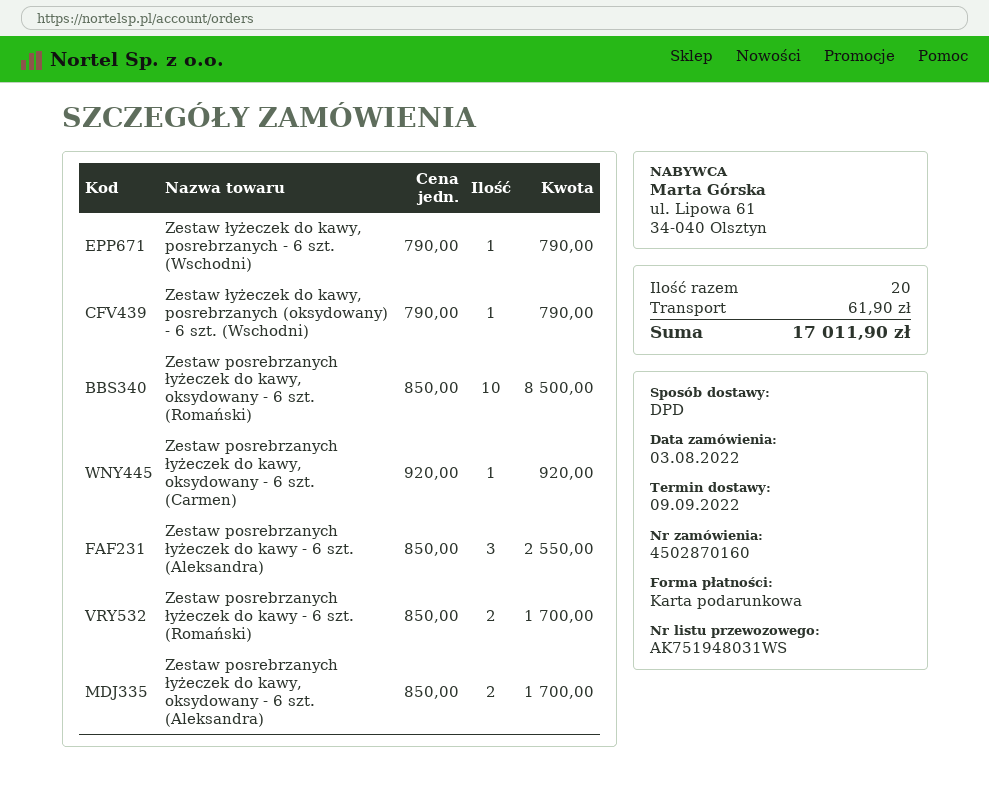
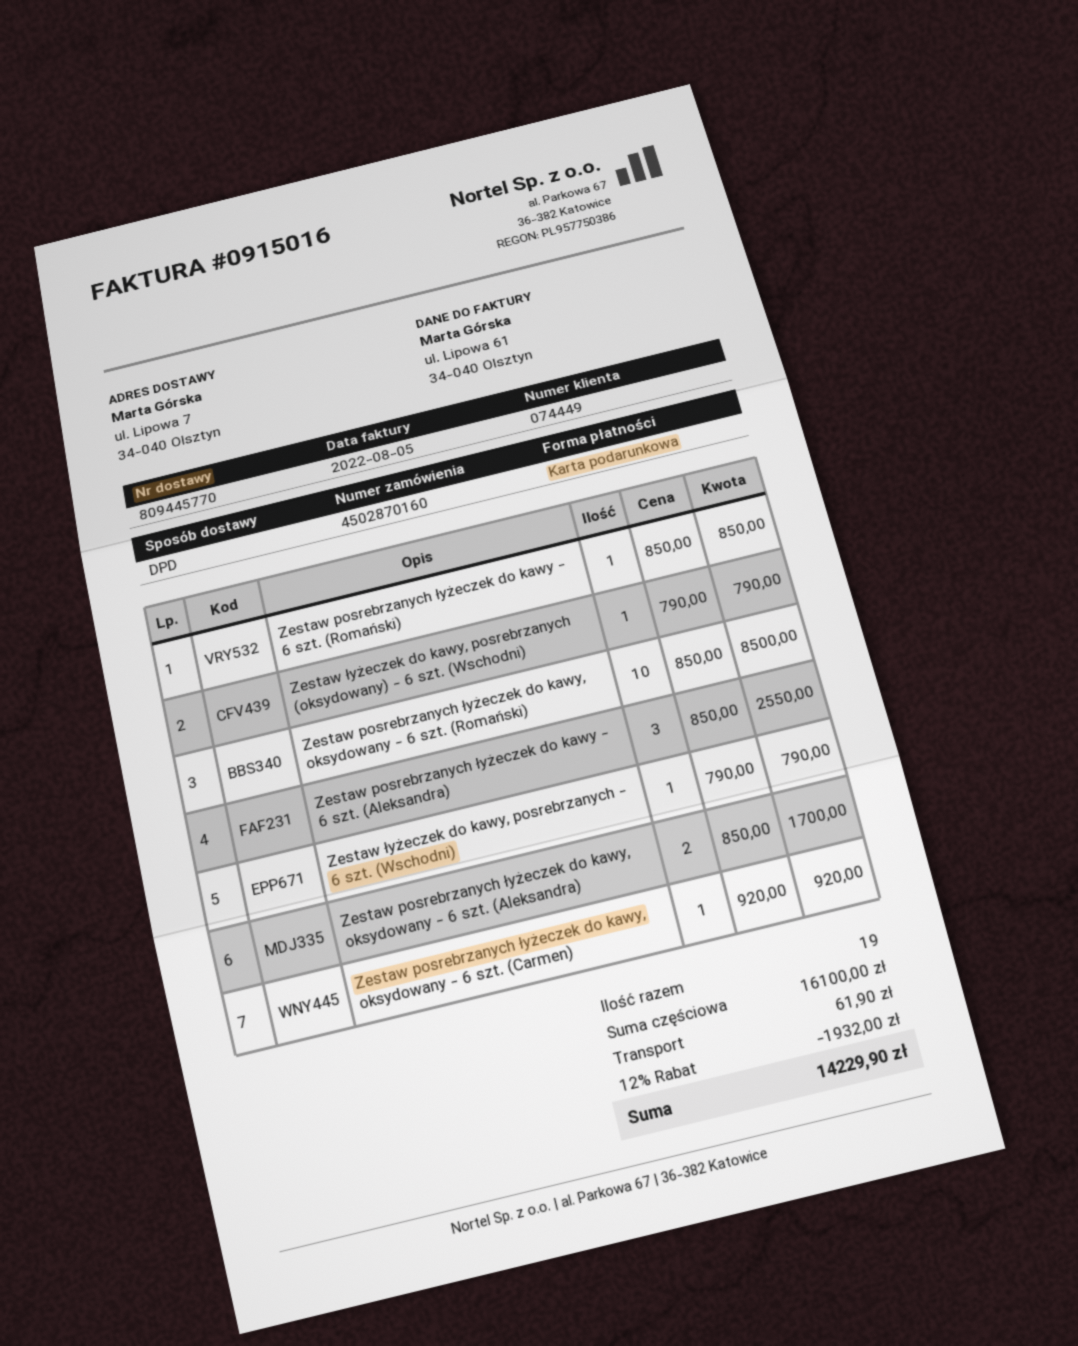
Zestaw posrebrzanych łyżeczek do kawy - 6 szt. (Romański): 2 x 850.00 = 1700.00 -> 1 x 850.00 = 850.00
total quantity: 20 -> 19
discount: none -> 12% = 1932.00
total: 17011.90 -> 14229.90

